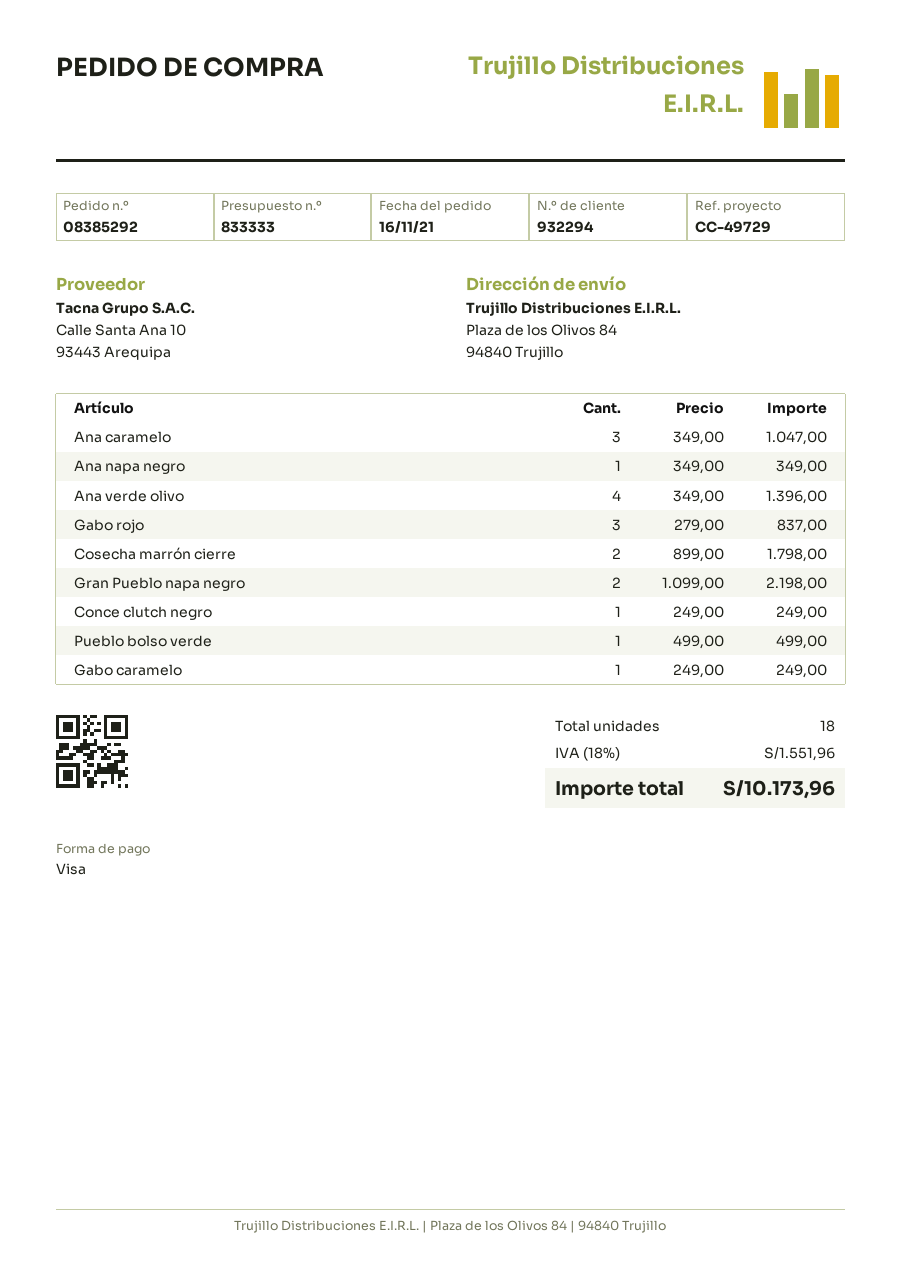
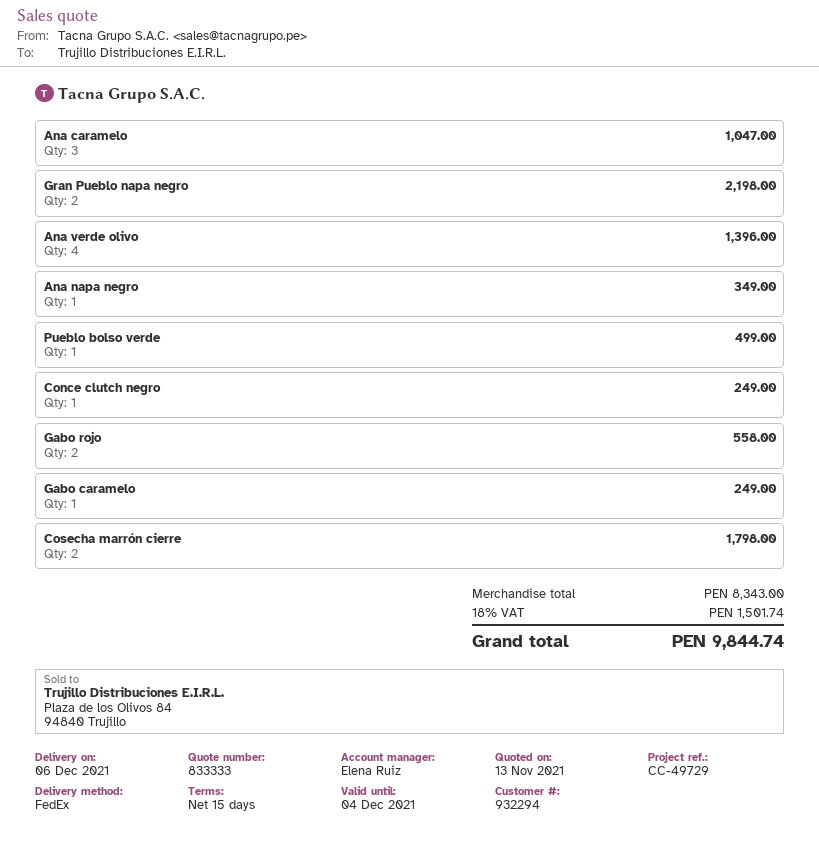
Gabo rojo: 3 for 837.00 -> 2 for 558.00
tax: 18% = 1551.96 -> 18% = 1501.74
total: 10173.96 -> 9844.74

